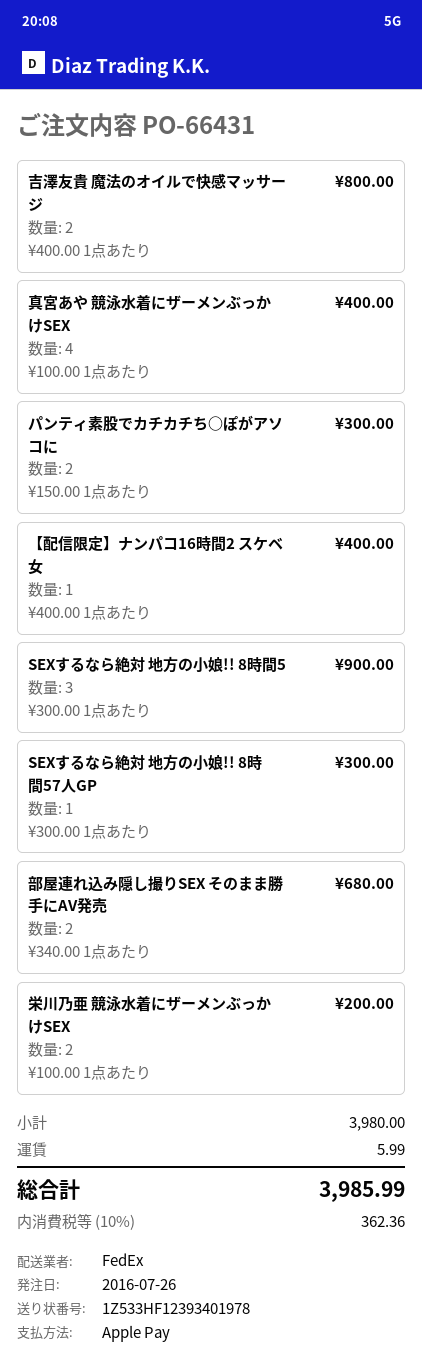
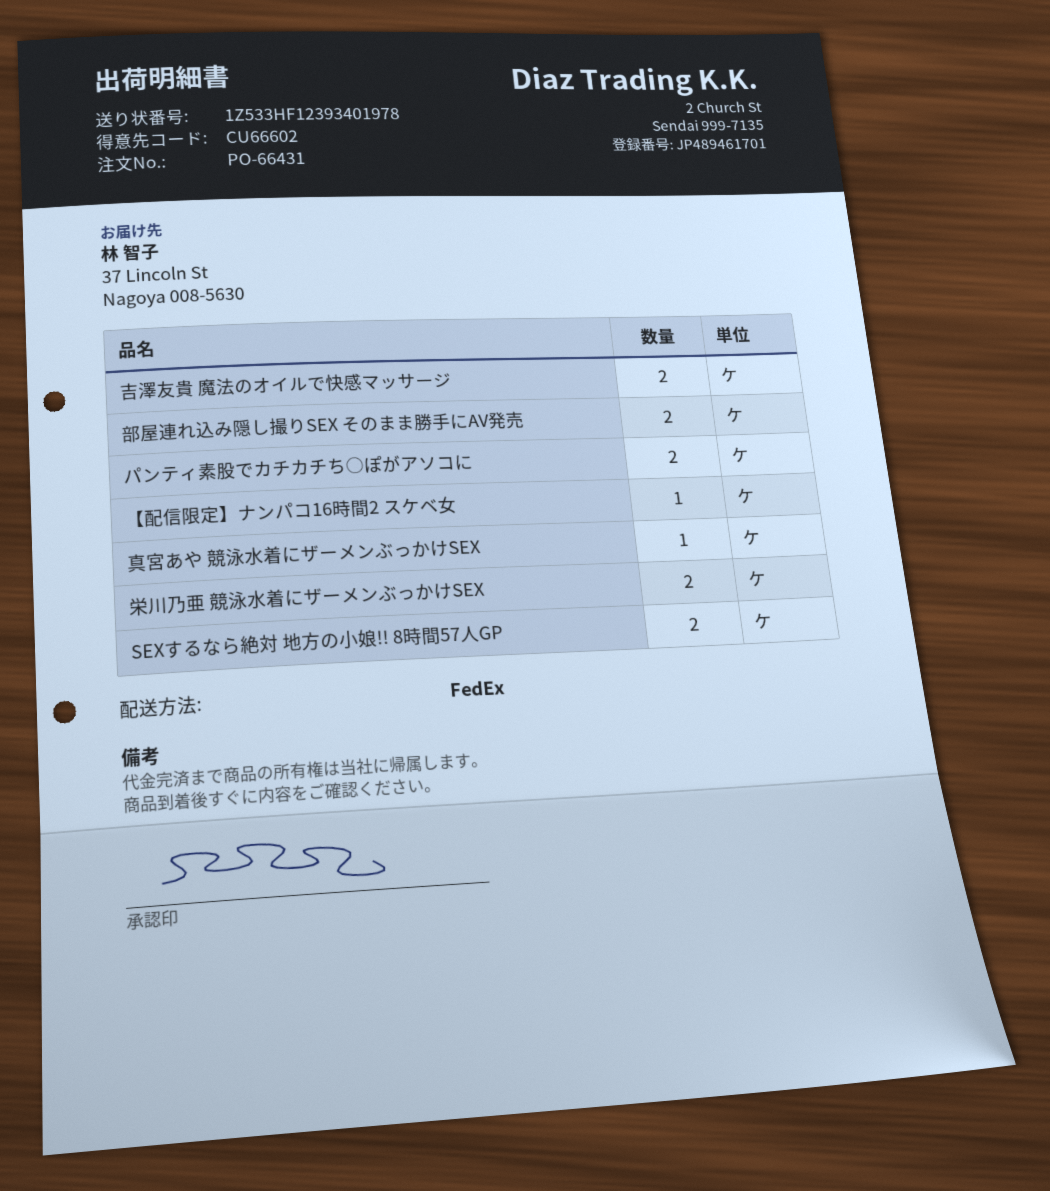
真宮あや 競泳水着にザーメンぶっかけSEX: 4 -> 1
SEXするなら絶対 地方の小娘!! 8時間5: 3 -> none
SEXするなら絶対 地方の小娘!! 8時間57人GP: 1 -> 2

